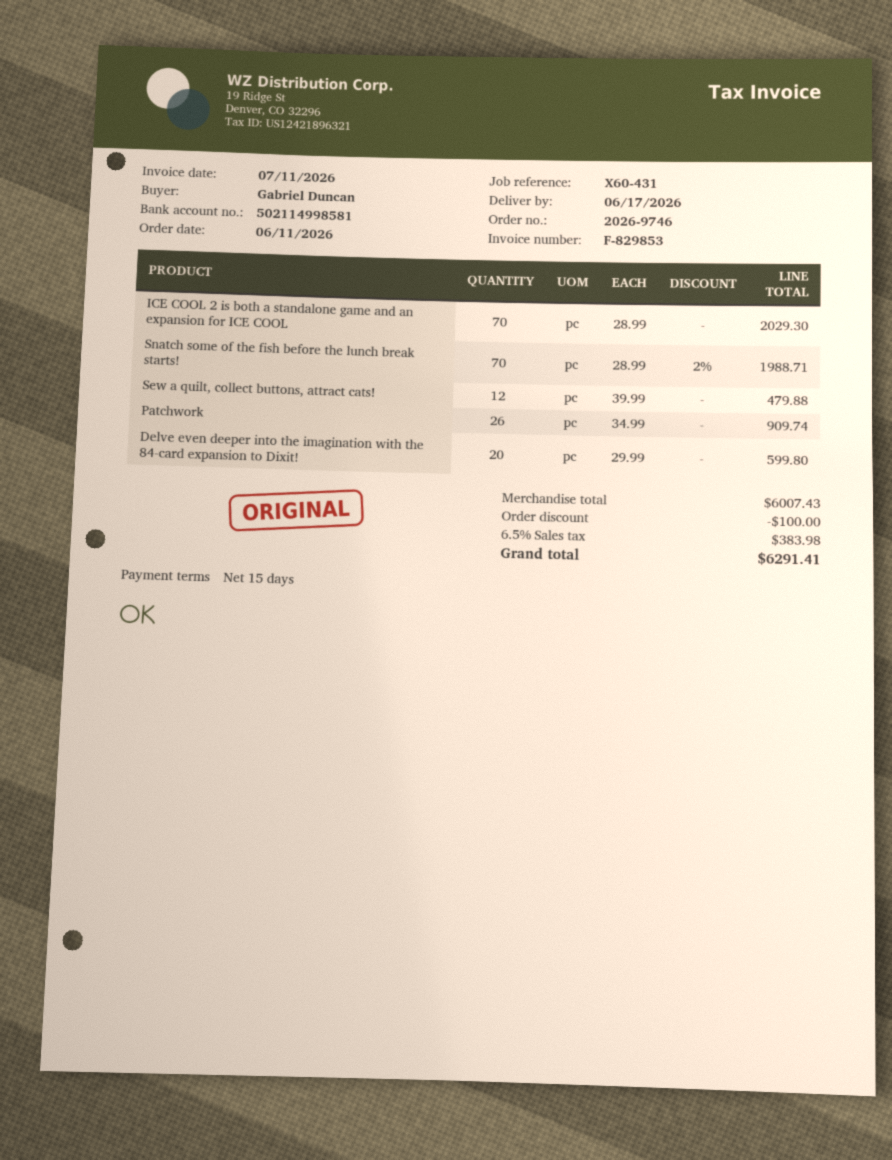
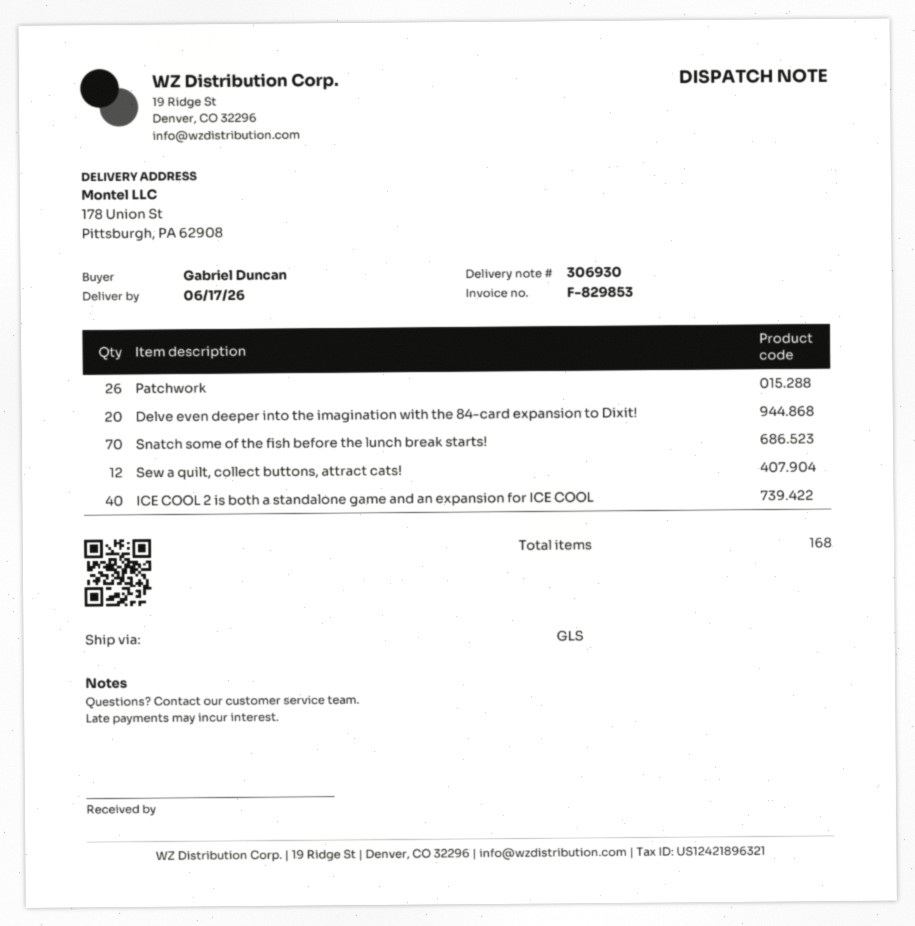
ICE COOL 2 is both a standalone game and an expansion for ICE COOL: 70 -> 40

